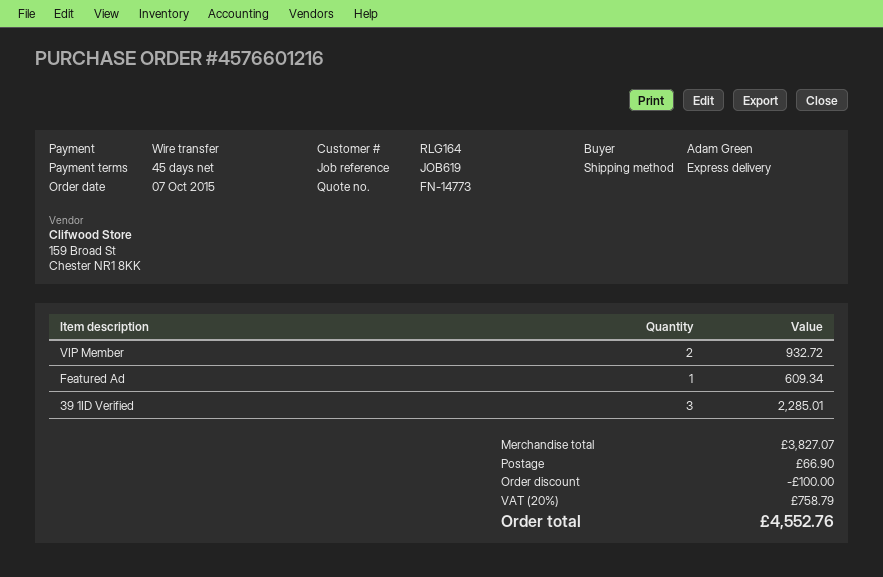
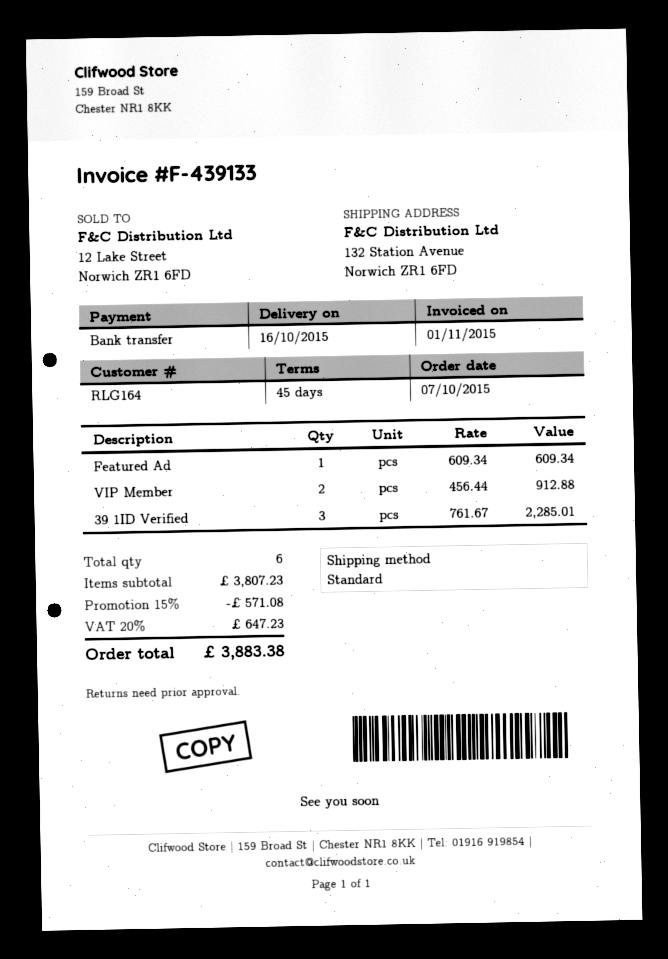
shipping method: express -> standard
VIP Member: 2 for 932.72 -> 2 for 912.88
subtotal: 3827.07 -> 3807.23
discount: 100.00 -> 571.08
shipping: 66.90 -> none
tax: 20% = 758.79 -> 20% = 647.23
total: 4552.76 -> 3883.38

